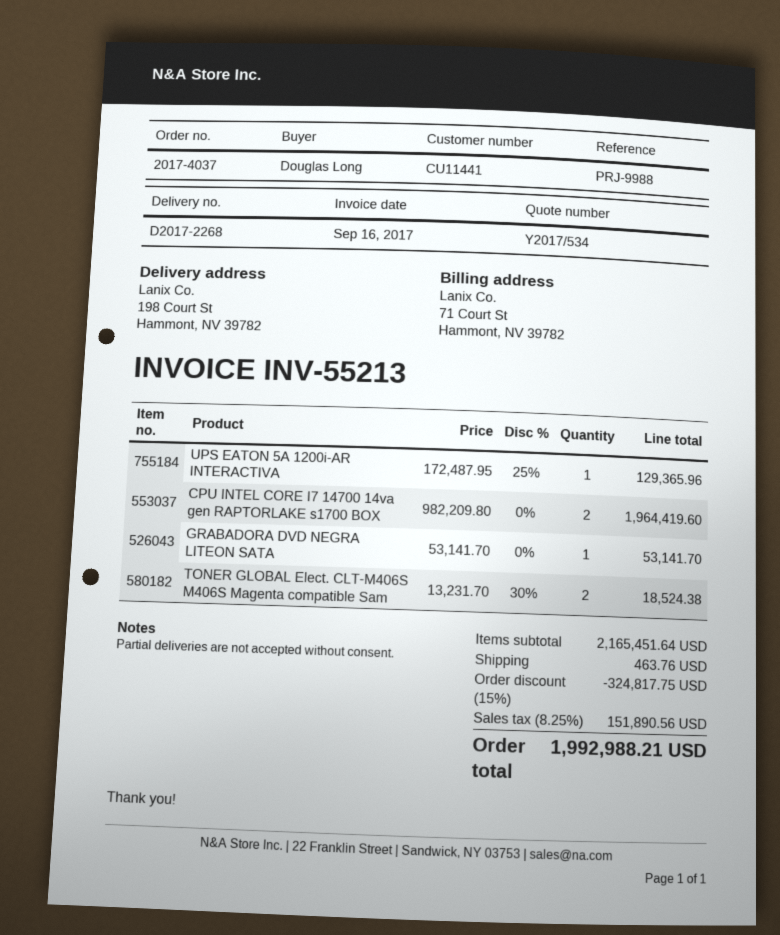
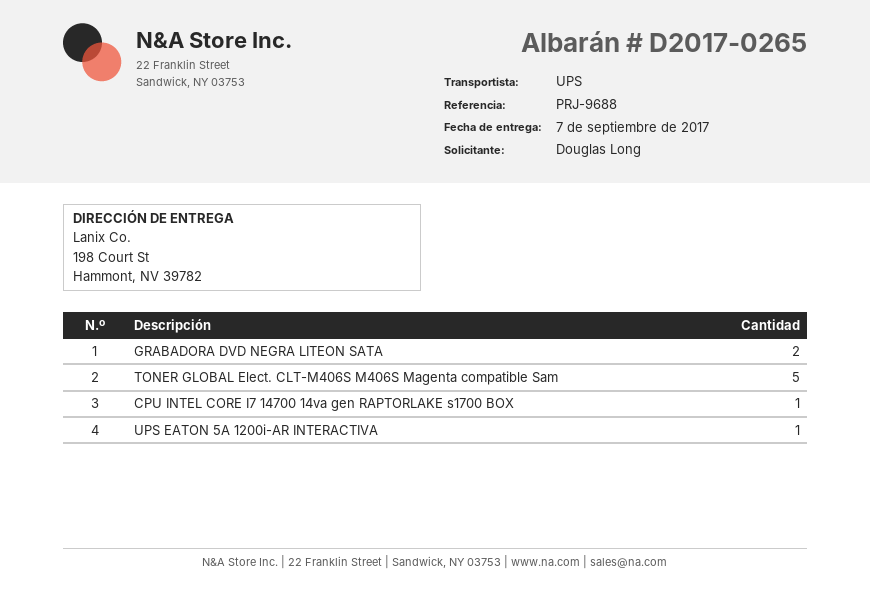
delivery note number: D2017-2268 -> D2017-0265
reference: PRJ-9988 -> PRJ-9688
CPU INTEL CORE I7 14700 14va gen RAPTORLAKE s1700 BOX: 2 -> 1
GRABADORA DVD NEGRA LITEON SATA: 1 -> 2
TONER GLOBAL Elect. CLT-M406S M406S Magenta compatible Sam: 2 -> 5

